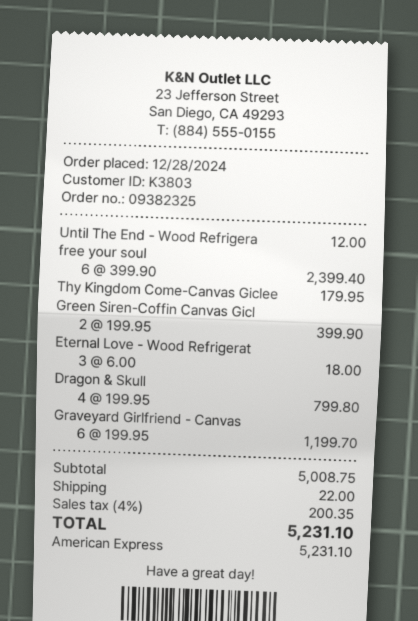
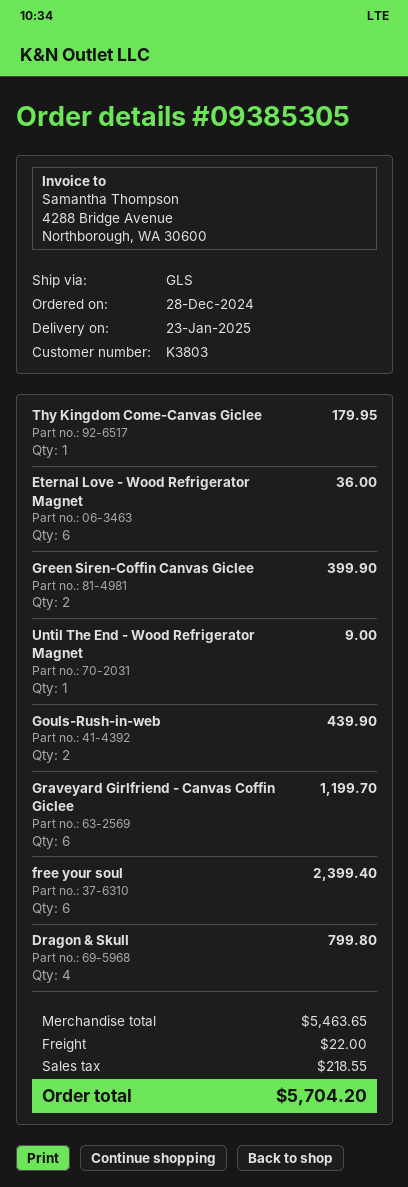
order number: 09382325 -> 09385305
Until The End - Wood Refrigera: 1 for 12.00 -> 1 for 9.00
Eternal Love - Wood Refrigerat: 3 for 18.00 -> 6 for 36.00
Gouls-Rush-in-web: none -> 2 for 439.90
subtotal: 5008.75 -> 5463.65
tax: 200.35 -> 218.55
total: 5231.10 -> 5704.20

